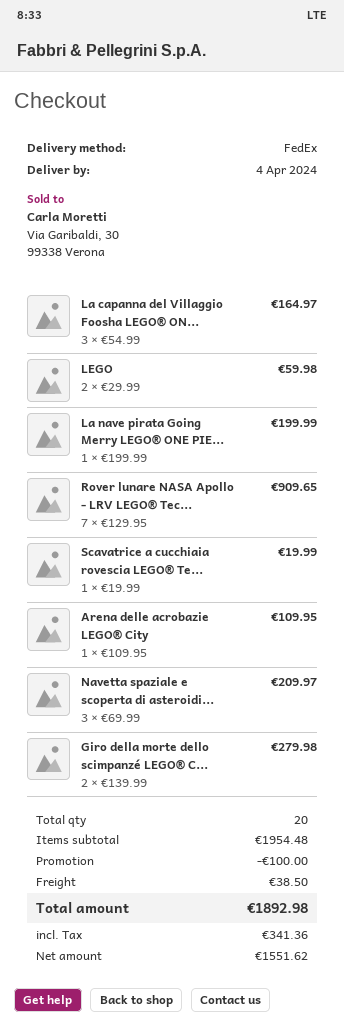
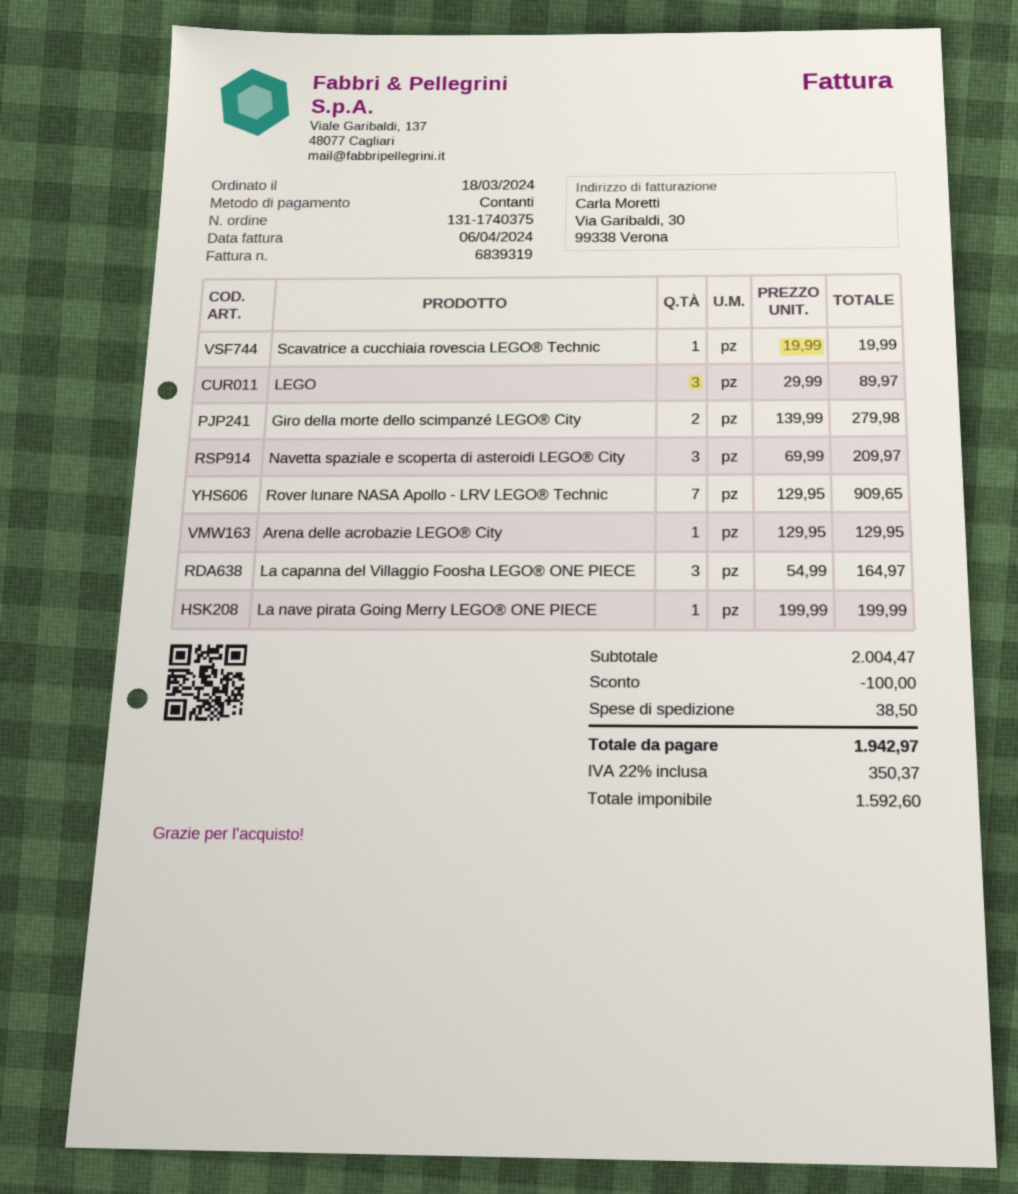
LEGO: 2 x 29.99 = 59.98 -> 3 x 29.99 = 89.97
Arena delle acrobazie LEGO® City: 1 x 109.95 = 109.95 -> 1 x 129.95 = 129.95
subtotal: 1954.48 -> 2004.47
net: 1551.62 -> 1592.60
tax: 341.36 -> 350.37
total: 1892.98 -> 1942.97

